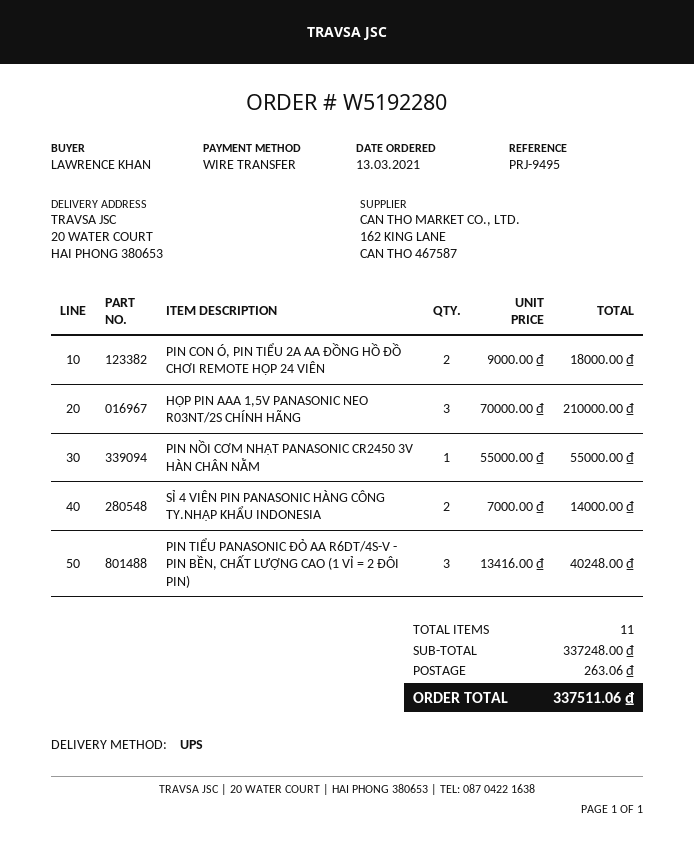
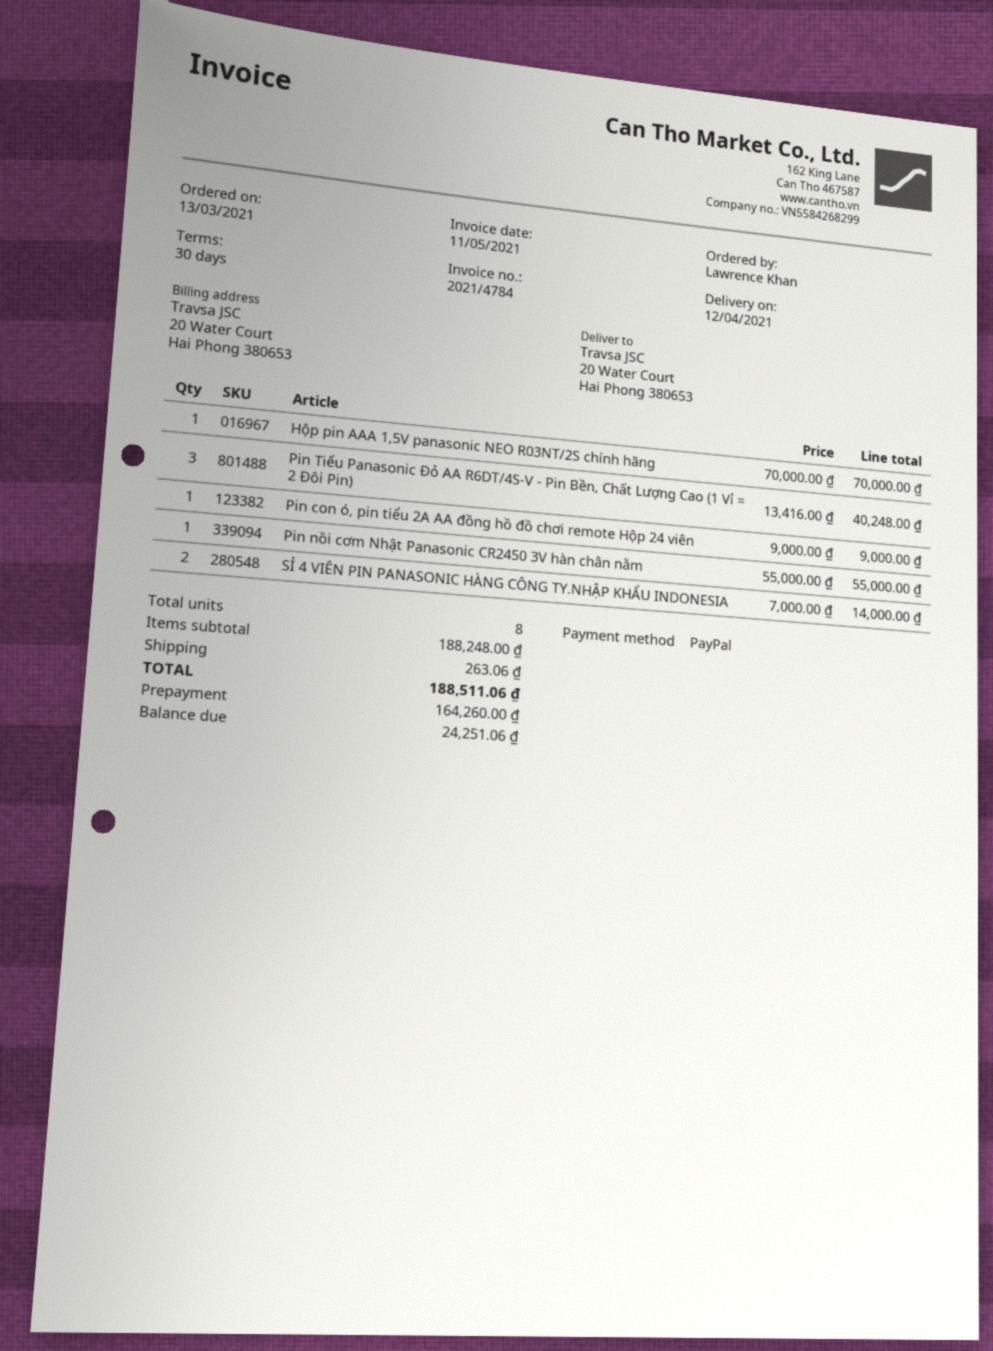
payment method: bank transfer -> PayPal
PIN CON Ó, PIN TIỂU 2A AA ĐỒNG HỒ ĐỒ CHƠI REMOTE HỘP 24 VIÊN: 2 x 9000.00 = 18000.00 -> 1 x 9000.00 = 9000.00
HỘP PIN AAA 1,5V PANASONIC NEO R03NT/2S CHÍNH HÃNG: 3 x 70000.00 = 210000.00 -> 1 x 70000.00 = 70000.00
total quantity: 11 -> 8
subtotal: 337248.00 -> 188248.00
total: 337511.06 -> 188511.06

